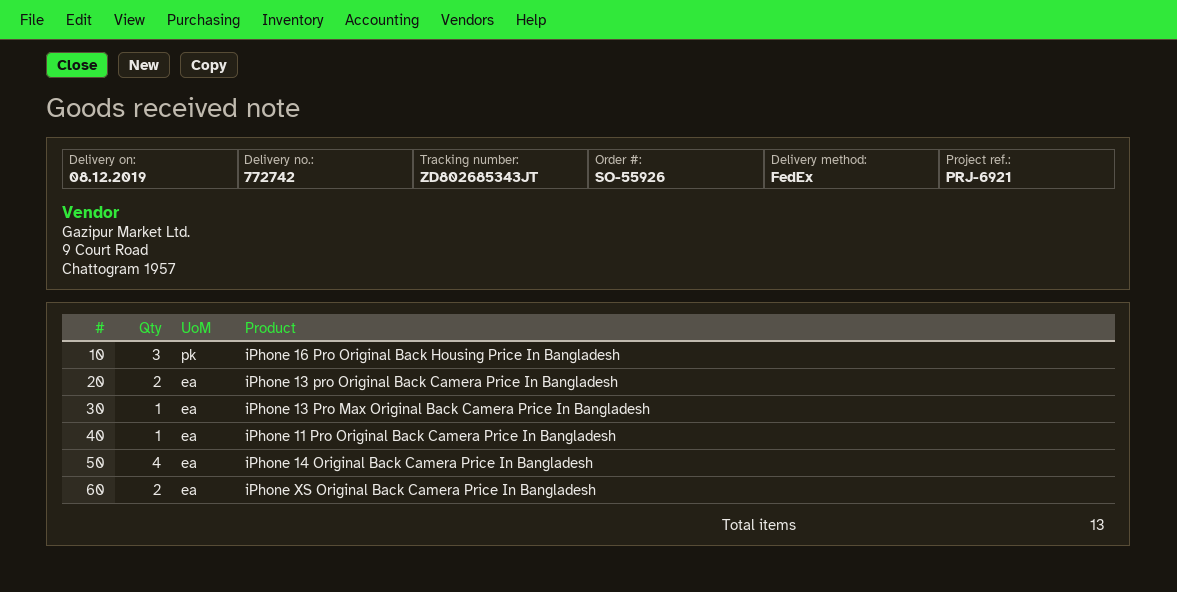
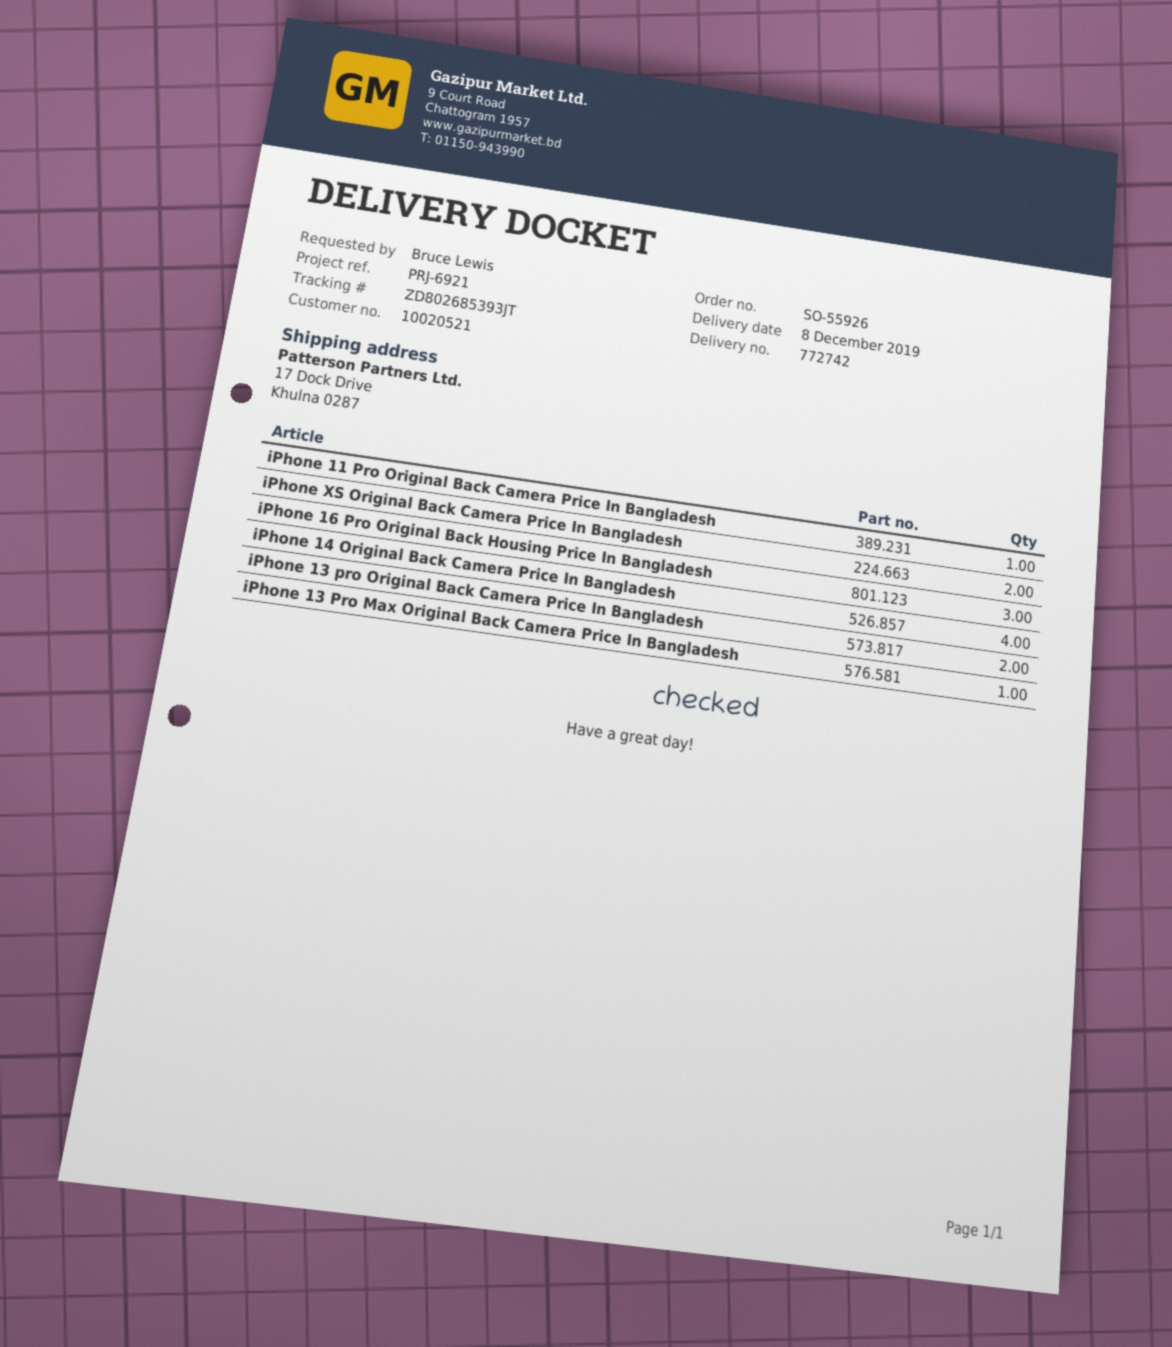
tracking number: ZD802685343JT -> ZD802685393JT

